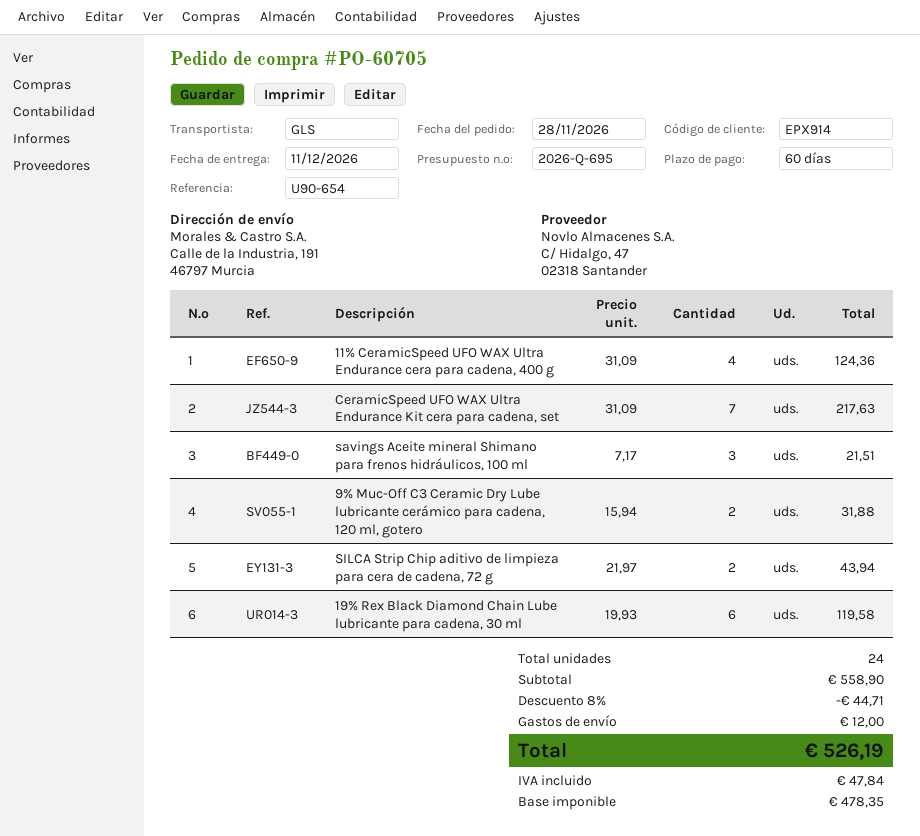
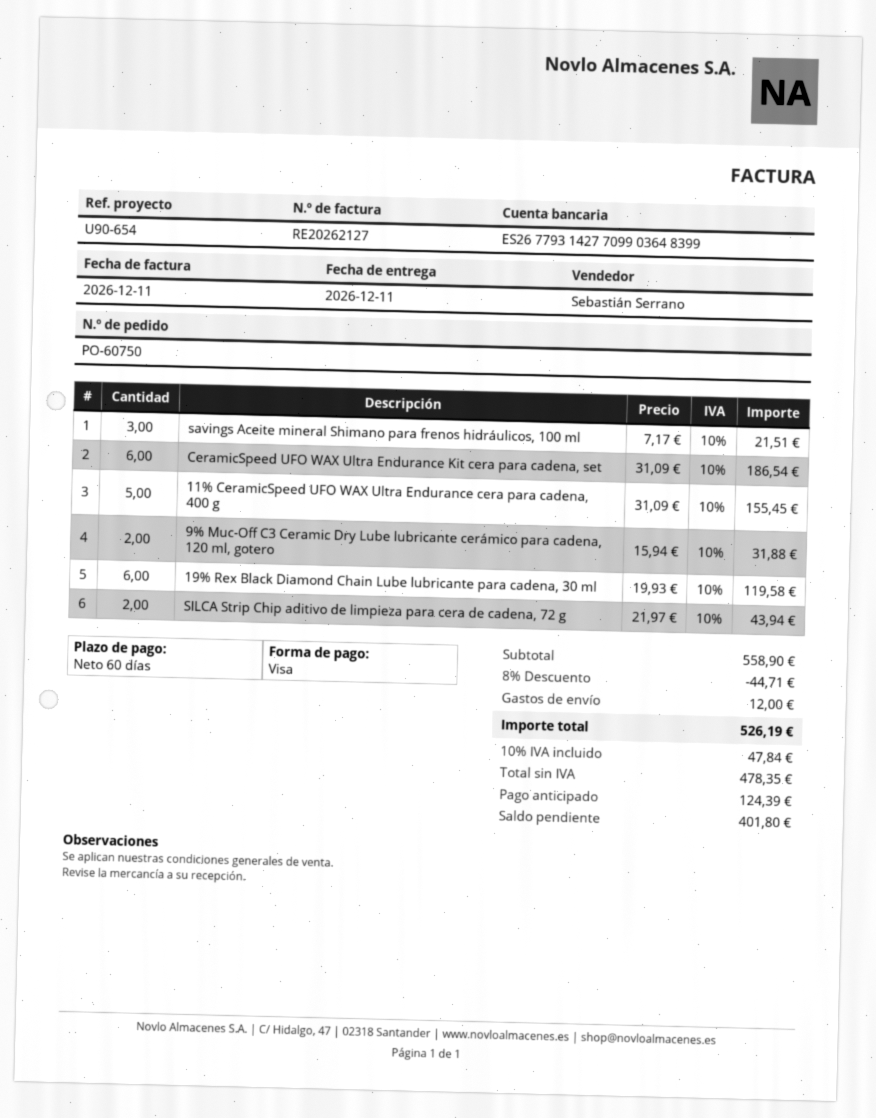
order number: PO-60705 -> PO-60750
11% CeramicSpeed UFO WAX Ultra Endurance cera para cadena, 400 g: 4 x 31.09 = 124.36 -> 5 x 31.09 = 155.45
CeramicSpeed UFO WAX Ultra Endurance Kit cera para cadena, set: 7 x 31.09 = 217.63 -> 6 x 31.09 = 186.54

